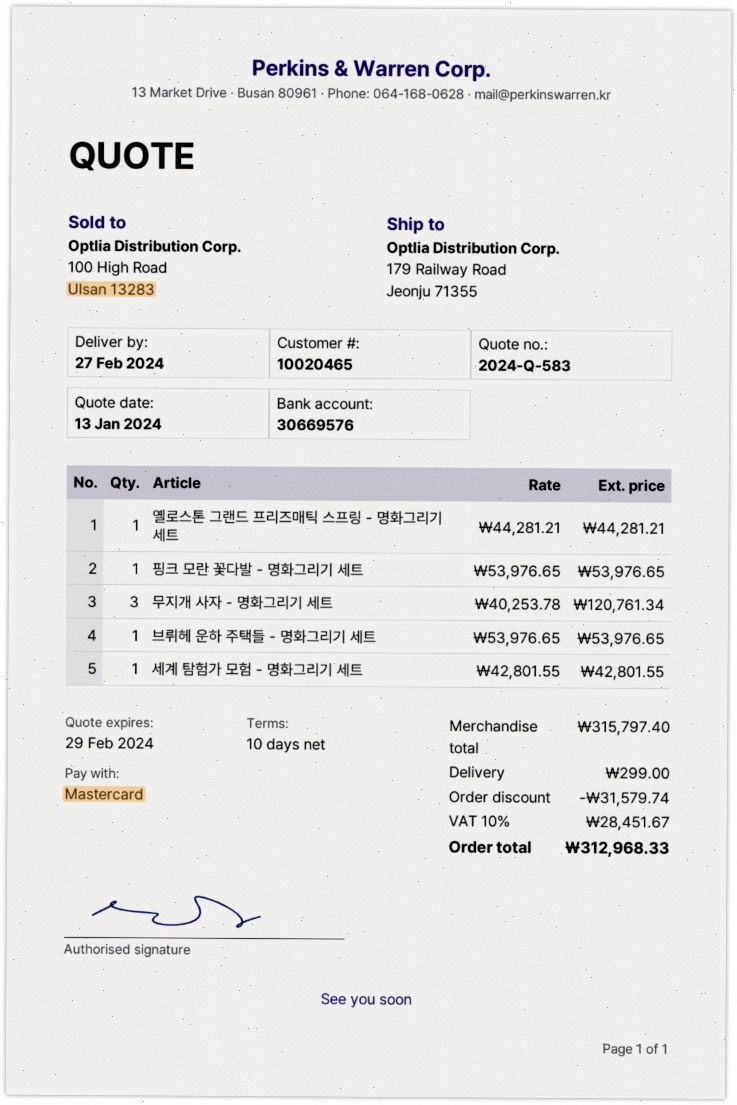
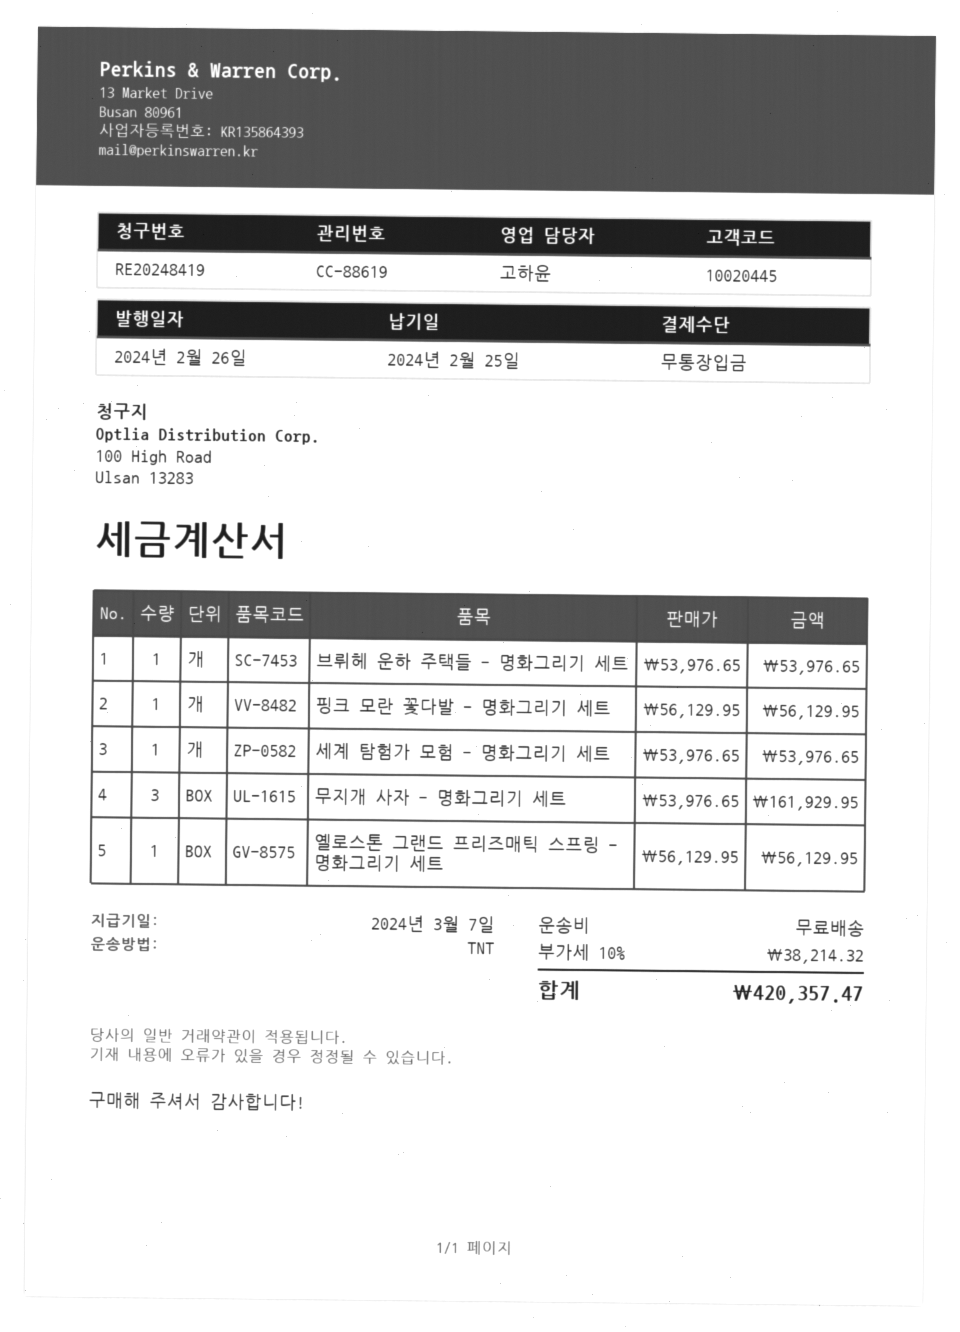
delivery date: 2024-02-27 -> 2024-02-25
customer number: 10020465 -> 10020445
payment method: Mastercard -> bank transfer
옐로스톤 그랜드 프리즈매틱 스프링 - 명화그리기 세트: 1 x 44281.21 = 44281.21 -> 1 x 56129.95 = 56129.95
핑크 모란 꽃다발 - 명화그리기 세트: 1 x 53976.65 = 53976.65 -> 1 x 56129.95 = 56129.95
무지개 사자 - 명화그리기 세트: 3 x 40253.78 = 120761.34 -> 3 x 53976.65 = 161929.95
세계 탐험가 모험 - 명화그리기 세트: 1 x 42801.55 = 42801.55 -> 1 x 53976.65 = 53976.65
discount: 31579.74 -> none
shipping: 299.00 -> 0.00
tax: 10% = 28451.67 -> 10% = 38214.32
total: 312968.33 -> 420357.47

